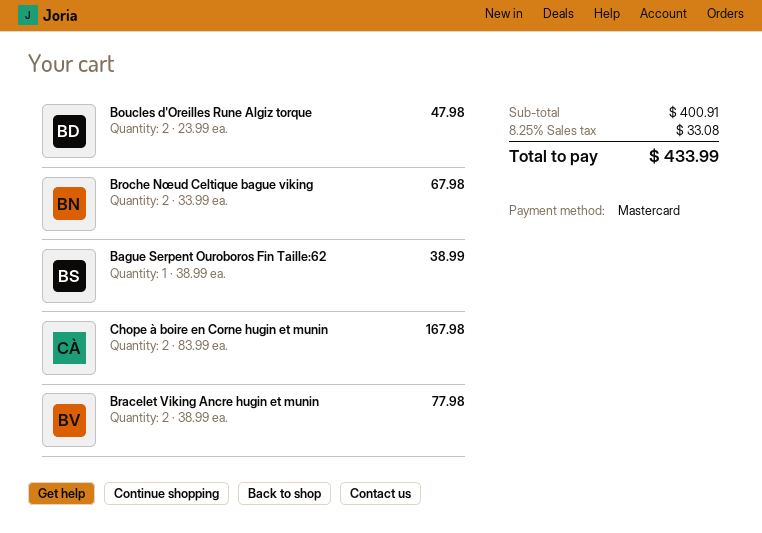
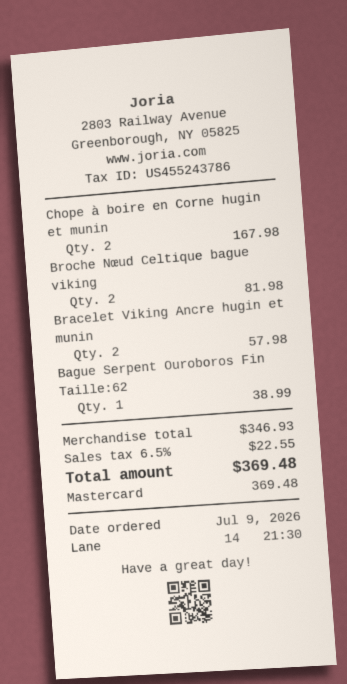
Boucles d'Oreilles Rune Algiz torque: 2 for 47.98 -> none
Broche Nœud Celtique bague viking: 2 for 67.98 -> 2 for 81.98
Bracelet Viking Ancre hugin et munin: 2 for 77.98 -> 2 for 57.98
subtotal: 400.91 -> 346.93
tax: 8.25% = 33.08 -> 6.5% = 22.55
total: 433.99 -> 369.48

